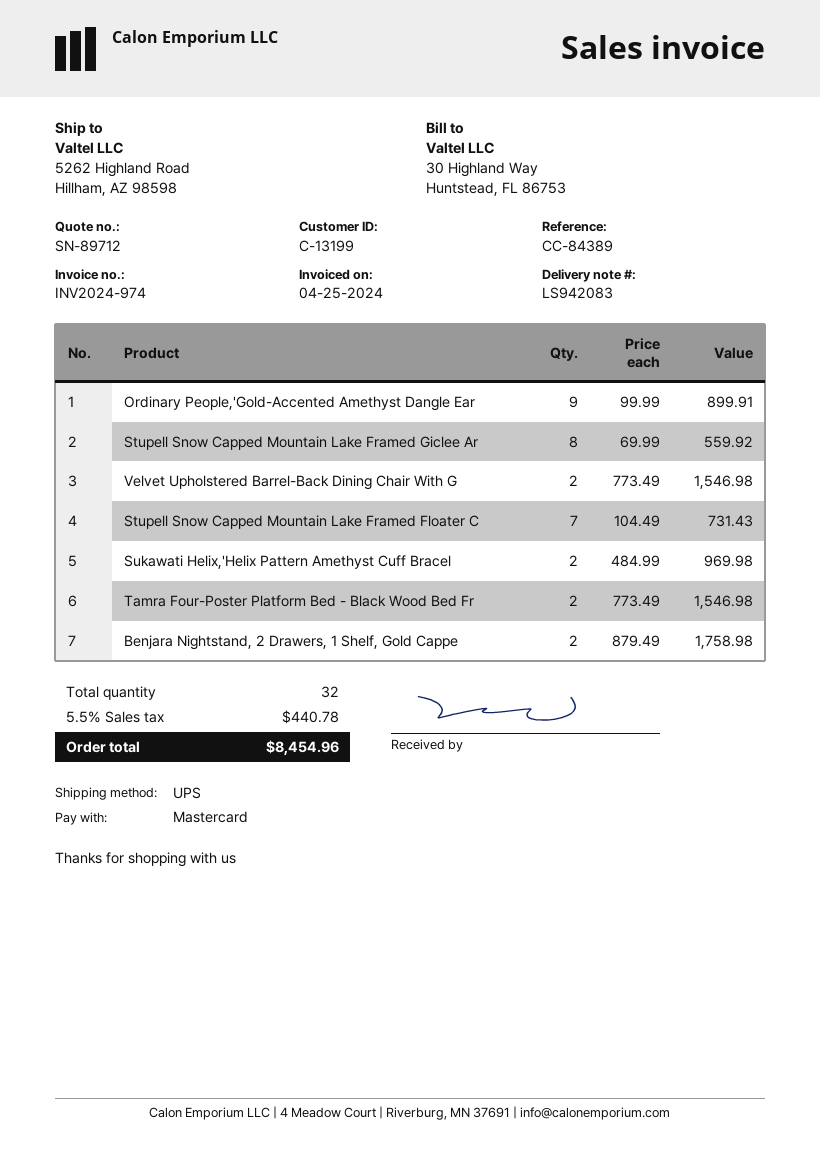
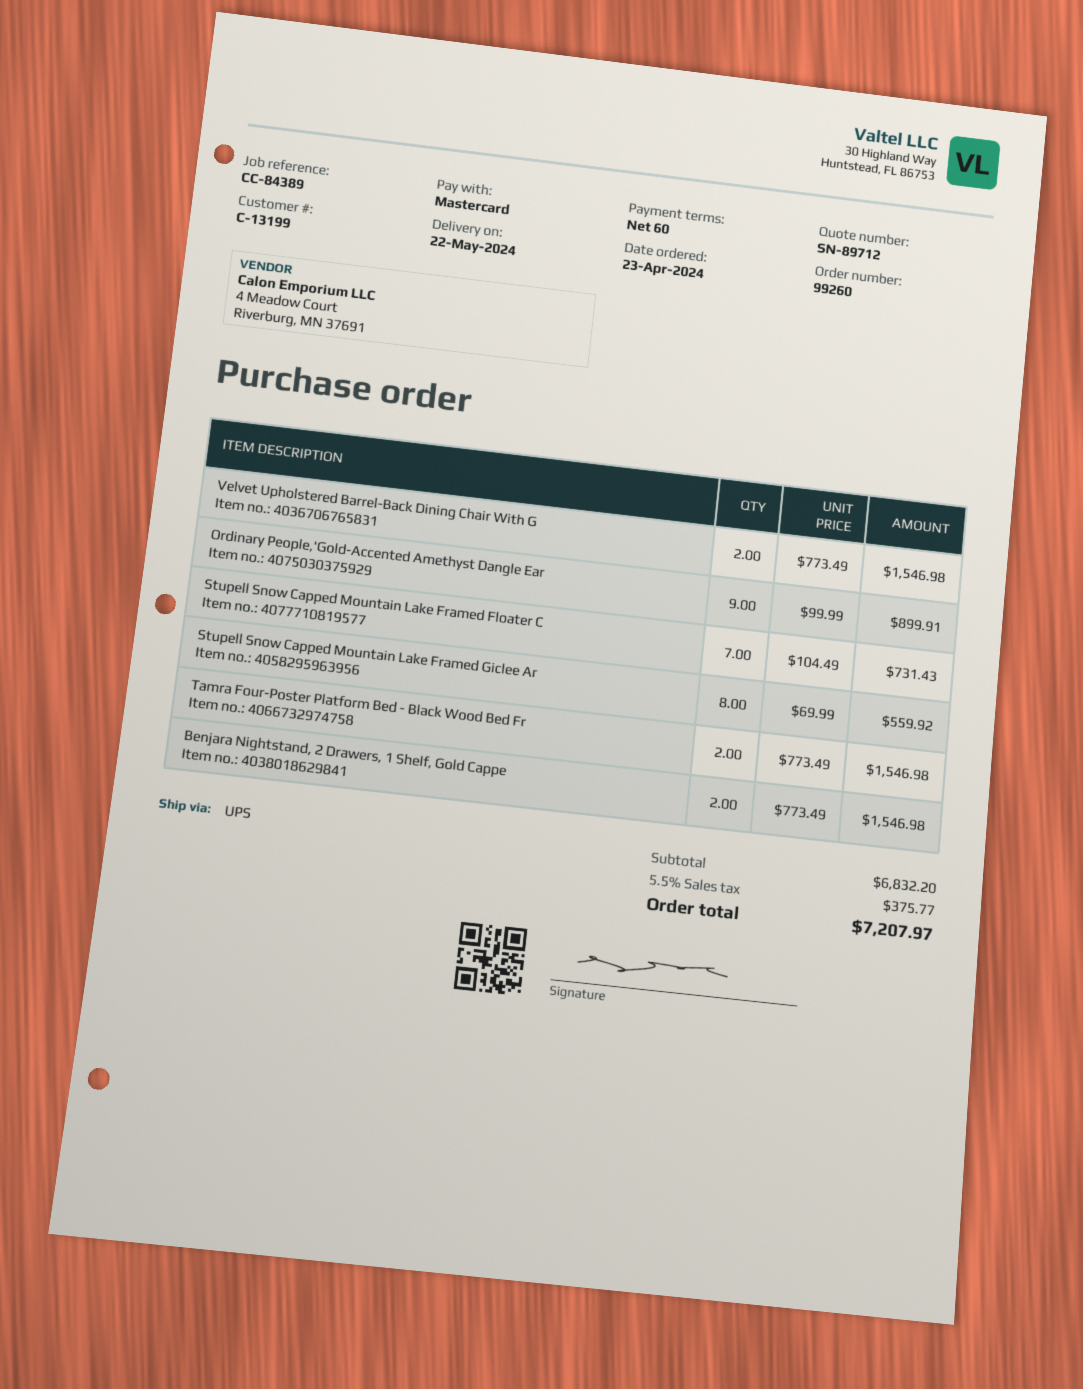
Sukawati Helix,'Helix Pattern Amethyst Cuff Bracel: 2 x 484.99 = 969.98 -> none
Benjara Nightstand, 2 Drawers, 1 Shelf, Gold Cappe: 2 x 879.49 = 1758.98 -> 2 x 773.49 = 1546.98
tax: 5.5% = 440.78 -> 5.5% = 375.77
total: 8454.96 -> 7207.97

